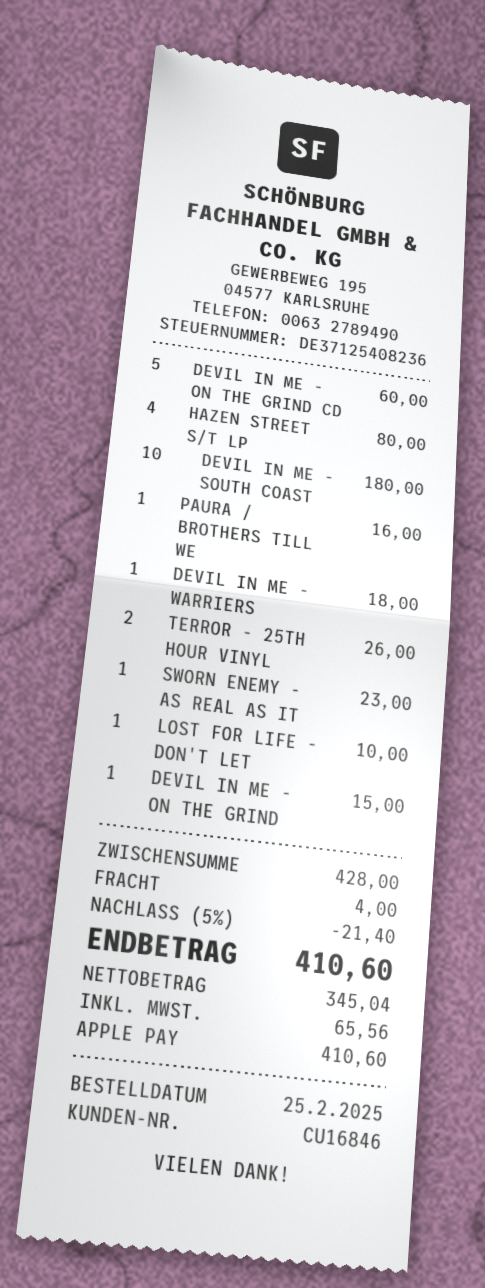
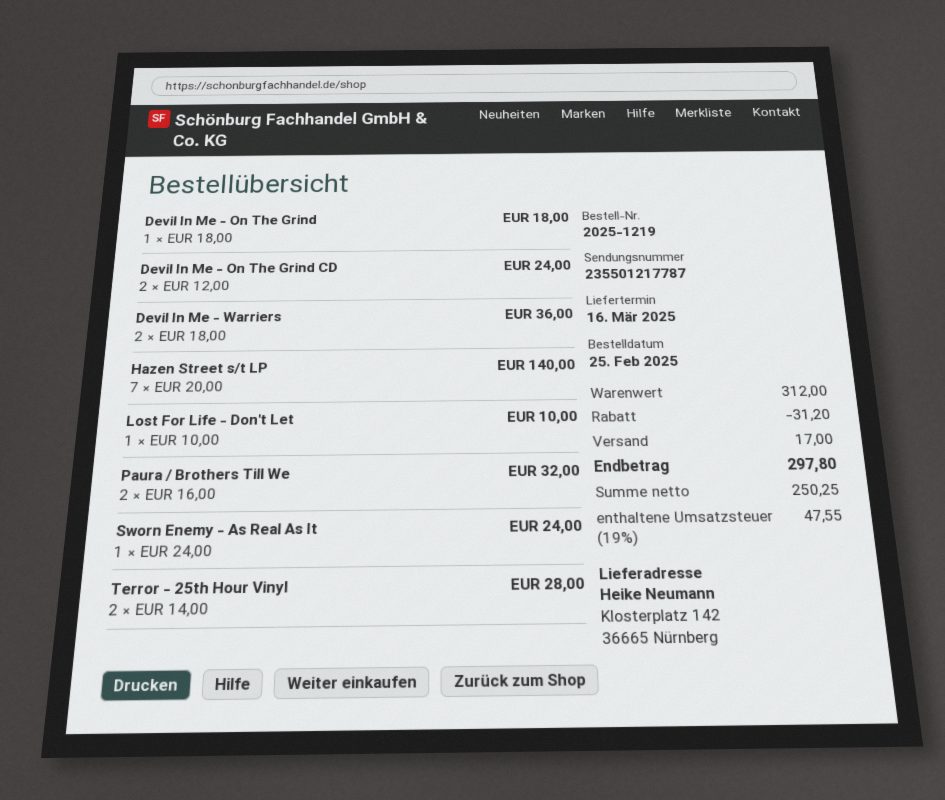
DEVIL IN ME - ON THE GRIND CD: 5 for 60.00 -> 2 for 24.00
HAZEN STREET S/T LP: 4 for 80.00 -> 7 for 140.00
DEVIL IN ME - SOUTH COAST: 10 for 180.00 -> none
PAURA / BROTHERS TILL WE: 1 for 16.00 -> 2 for 32.00
DEVIL IN ME - WARRIERS: 1 for 18.00 -> 2 for 36.00
TERROR - 25TH HOUR VINYL: 2 for 26.00 -> 2 for 28.00
SWORN ENEMY - AS REAL AS IT: 1 for 23.00 -> 1 for 24.00
DEVIL IN ME - ON THE GRIND: 1 for 15.00 -> 1 for 18.00
subtotal: 428.00 -> 312.00
discount: 21.40 -> 31.20
shipping: 4.00 -> 17.00
net: 345.04 -> 250.25
tax: 65.56 -> 47.55
total: 410.60 -> 297.80

